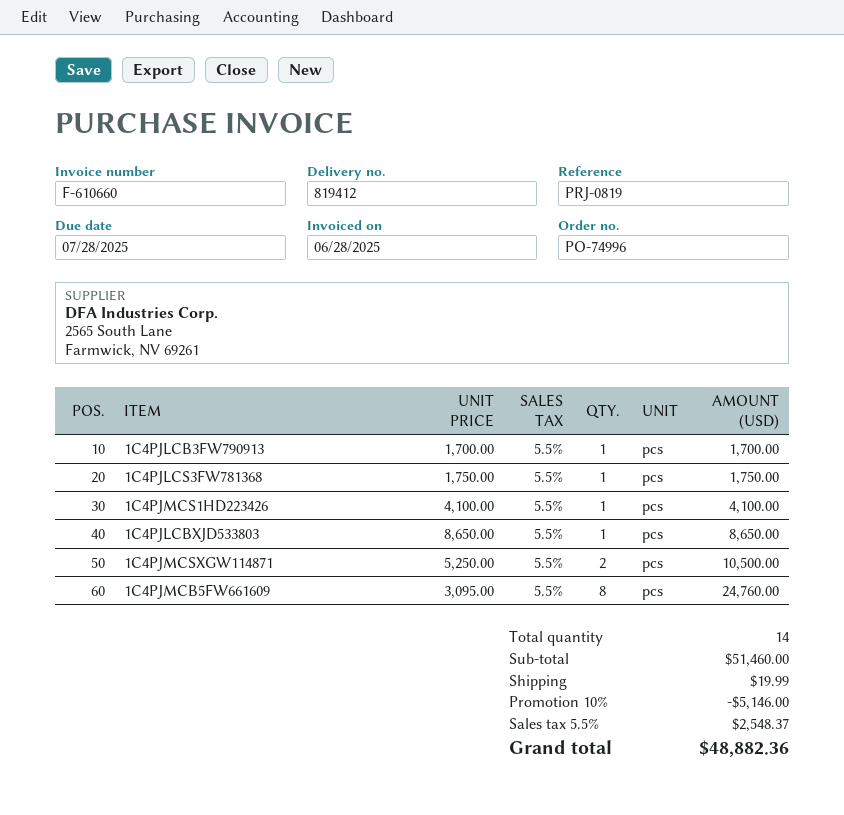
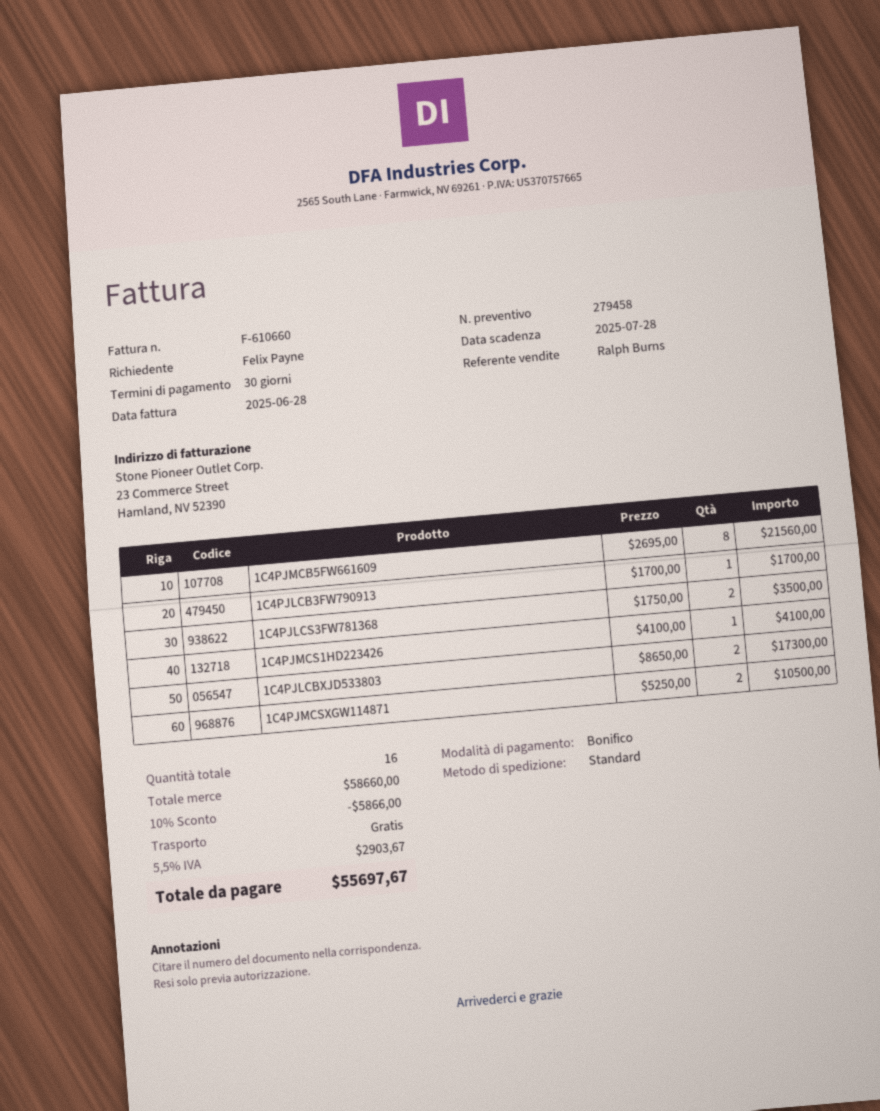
1C4PJLCS3FW781368: 1 x 1750.00 = 1750.00 -> 2 x 1750.00 = 3500.00
1C4PJLCBXJD533803: 1 x 8650.00 = 8650.00 -> 2 x 8650.00 = 17300.00
1C4PJMCB5FW661609: 8 x 3095.00 = 24760.00 -> 8 x 2695.00 = 21560.00
total quantity: 14 -> 16
subtotal: 51460.00 -> 58660.00
discount: 10% = 5146.00 -> 10% = 5866.00
shipping: 19.99 -> 0.00
tax: 5.5% = 2548.37 -> 5.5% = 2903.67
total: 48882.36 -> 55697.67

